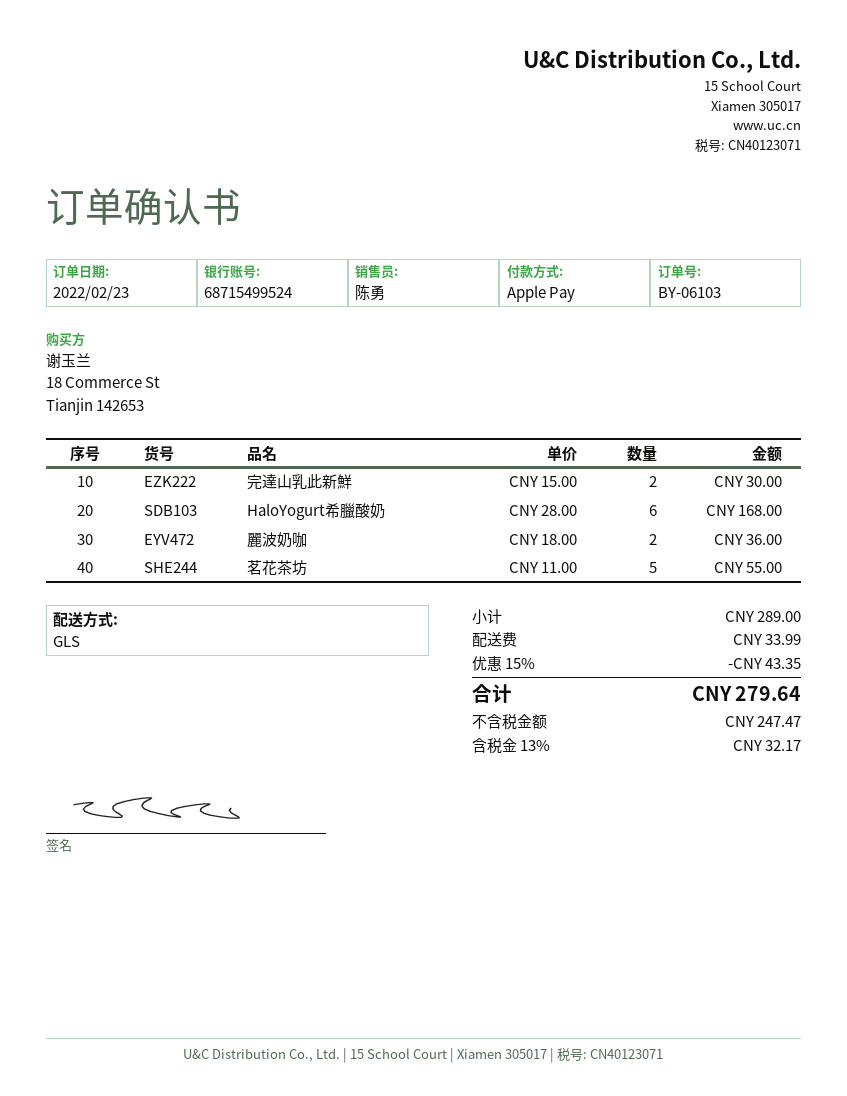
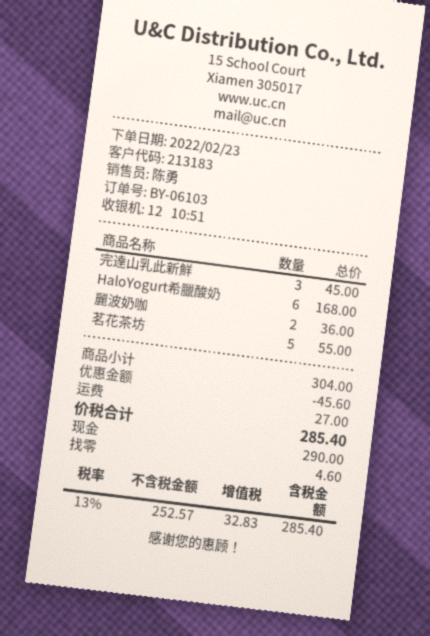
payment method: Apple Pay -> cash
完達山乳此新鮮: 2 for 30.00 -> 3 for 45.00
subtotal: 289.00 -> 304.00
discount: 43.35 -> 45.60
shipping: 33.99 -> 27.00
net: 247.47 -> 252.57
tax: 13% = 32.17 -> 13% = 32.83
total: 279.64 -> 285.40

